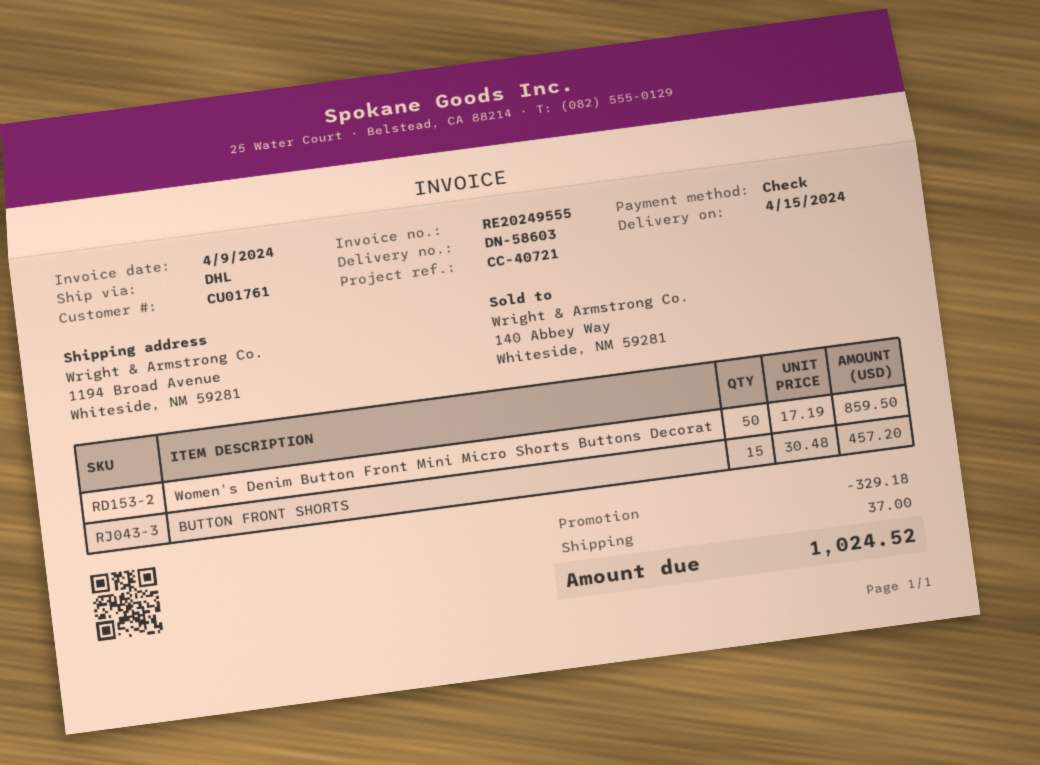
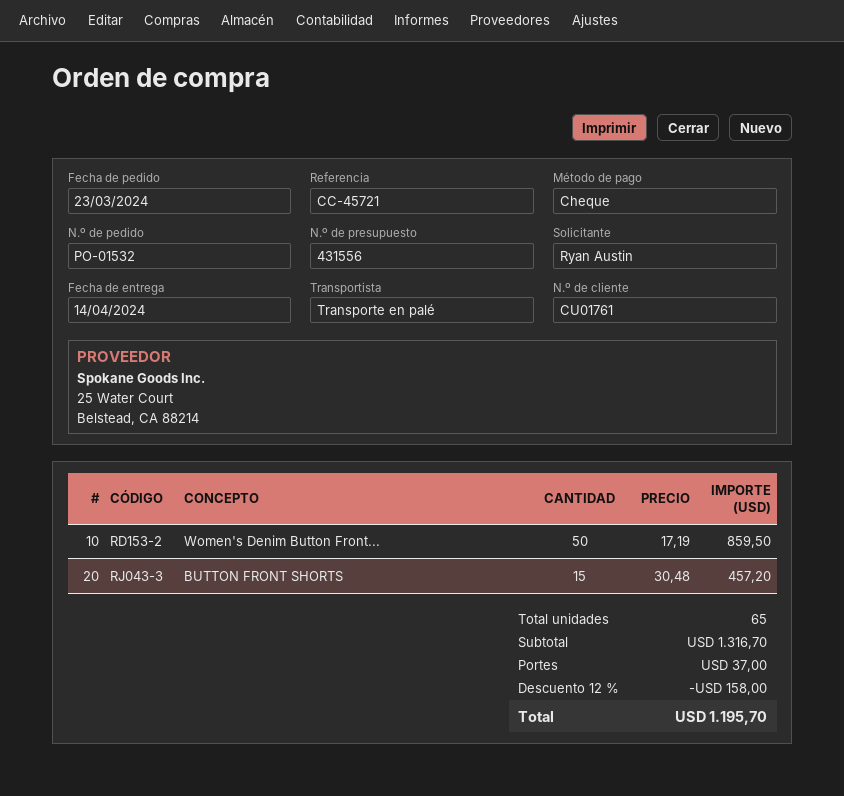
delivery date: 2024-04-15 -> 2024-04-14
reference: CC-40721 -> CC-45721
shipping method: DHL -> pallet freight
discount: 329.18 -> 158.00
total: 1024.52 -> 1195.70

